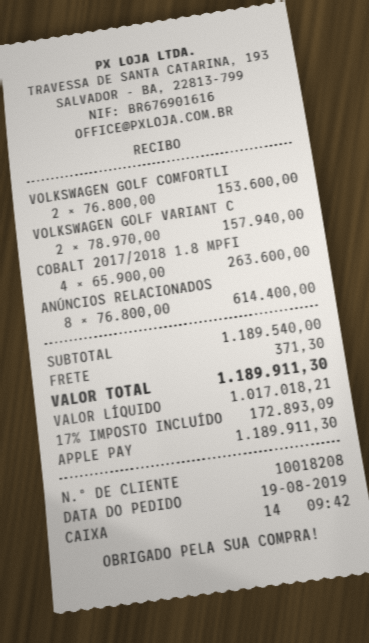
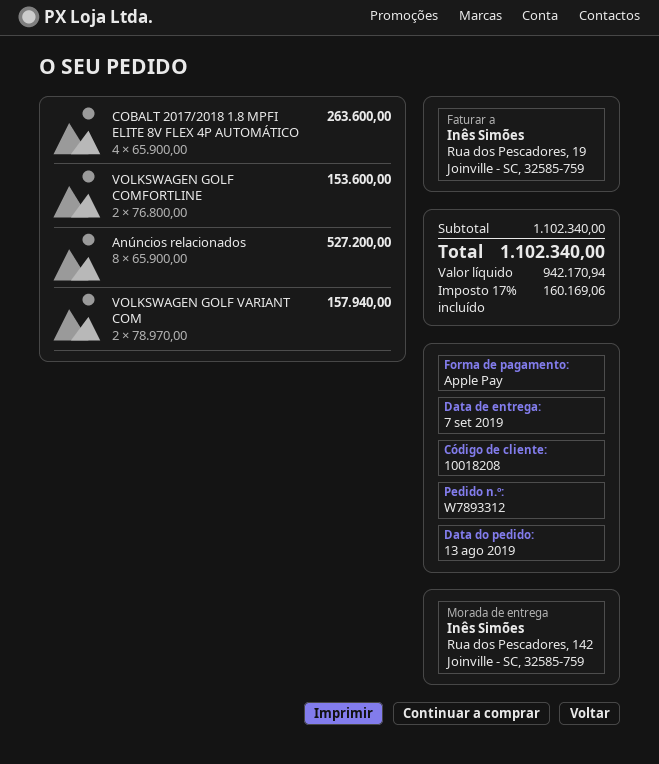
order date: 2019-08-19 -> 2019-08-13
ANÚNCIOS RELACIONADOS: 8 x 76800.00 = 614400.00 -> 8 x 65900.00 = 527200.00
subtotal: 1189540.00 -> 1102340.00
shipping: 371.30 -> none
net: 1017018.21 -> 942170.94
tax: 17% = 172893.09 -> 17% = 160169.06
total: 1189911.30 -> 1102340.00

